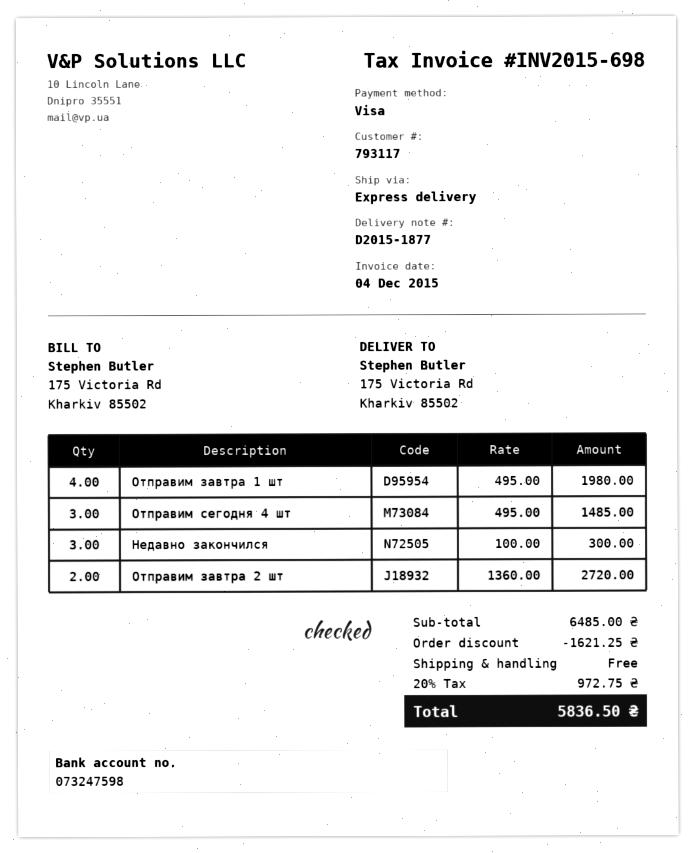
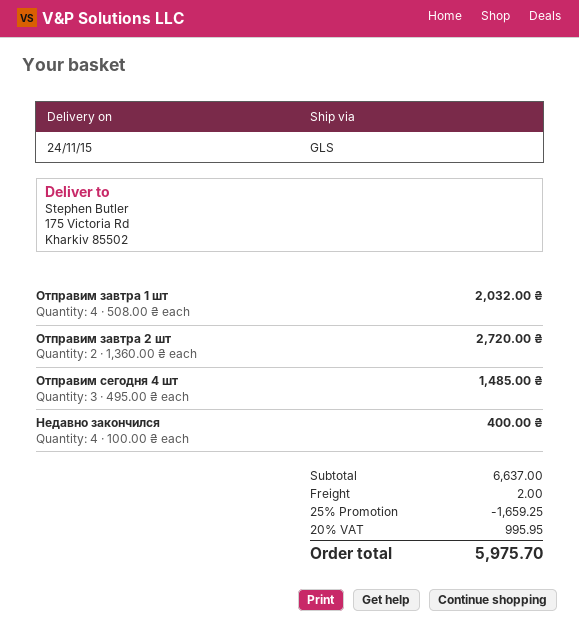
shipping method: express -> GLS
Отправим завтра 1 шт: 4 x 495.00 = 1980.00 -> 4 x 508.00 = 2032.00
Недавно закончился: 3 x 100.00 = 300.00 -> 4 x 100.00 = 400.00
subtotal: 6485.00 -> 6637.00
discount: 1621.25 -> 1659.25
shipping: 0.00 -> 2.00
tax: 20% = 972.75 -> 20% = 995.95
total: 5836.50 -> 5975.70

